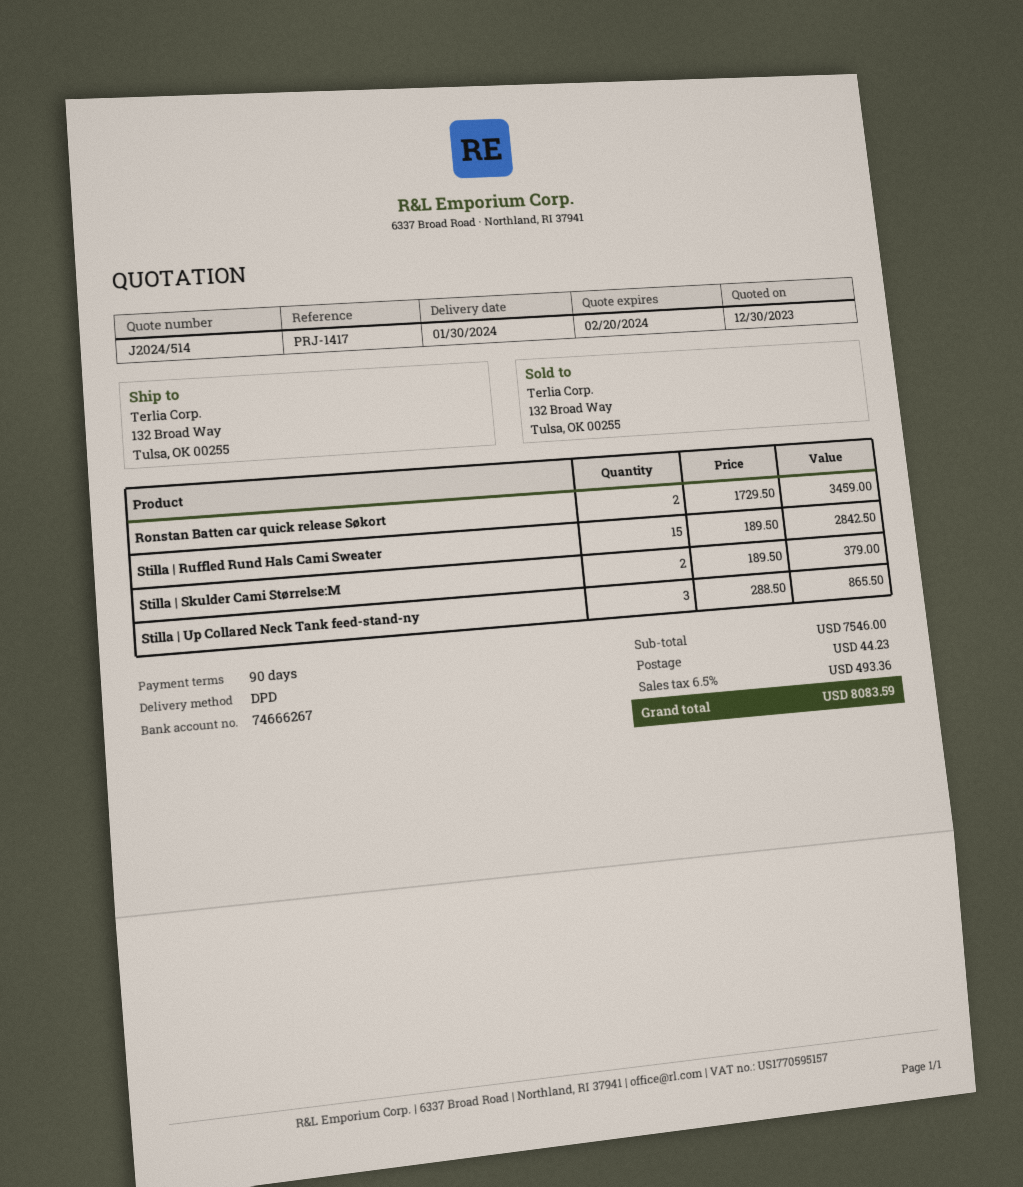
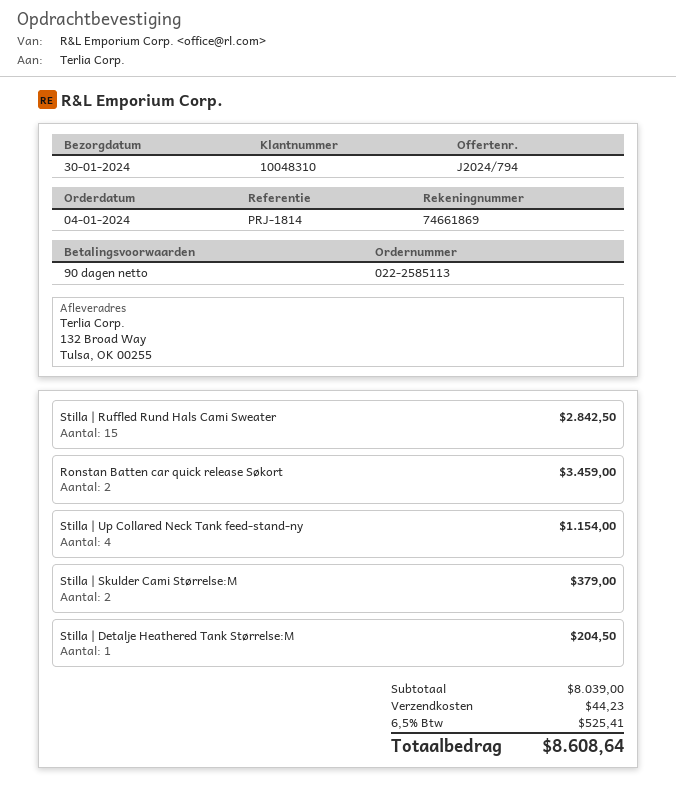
quote number: J2024/514 -> J2024/794
reference: PRJ-1417 -> PRJ-1814
bank account: 74666267 -> 74661869
Stilla | Up Collared Neck Tank feed-stand-ny: 3 for 865.50 -> 4 for 1154.00
Stilla | Detalje Heathered Tank Størrelse:M: none -> 1 for 204.50
subtotal: 7546.00 -> 8039.00
tax: 6.5% = 493.36 -> 6.5% = 525.41
total: 8083.59 -> 8608.64

